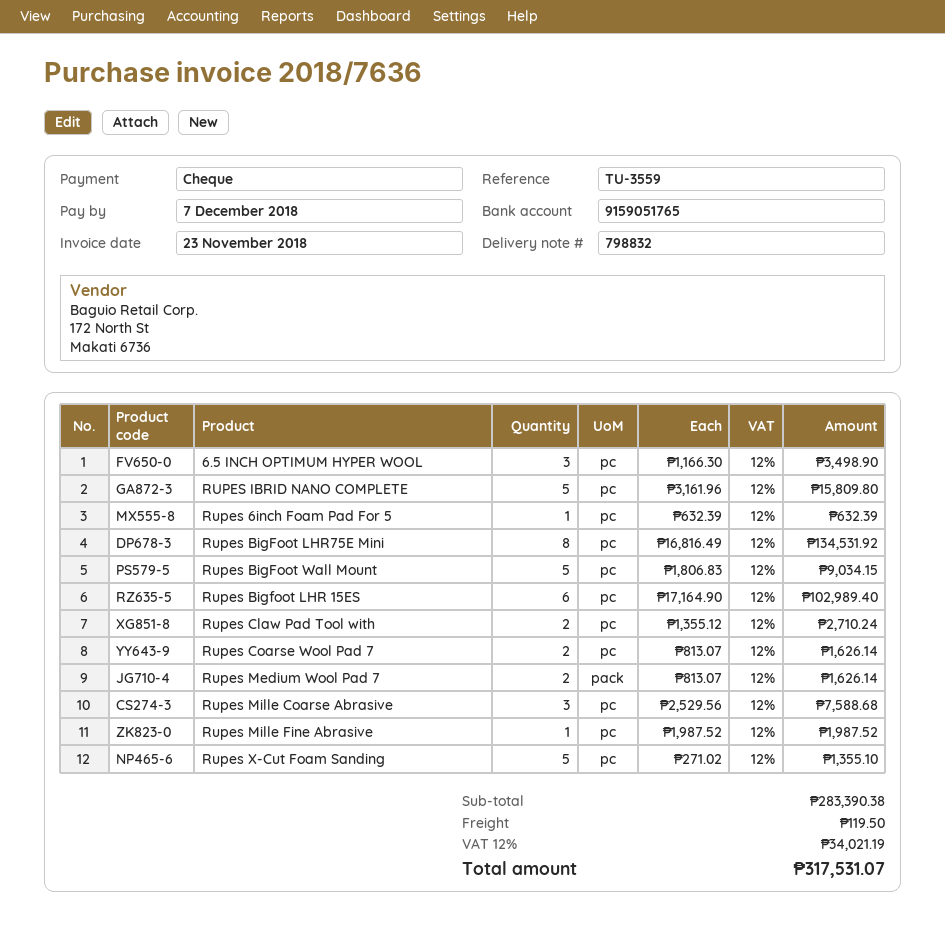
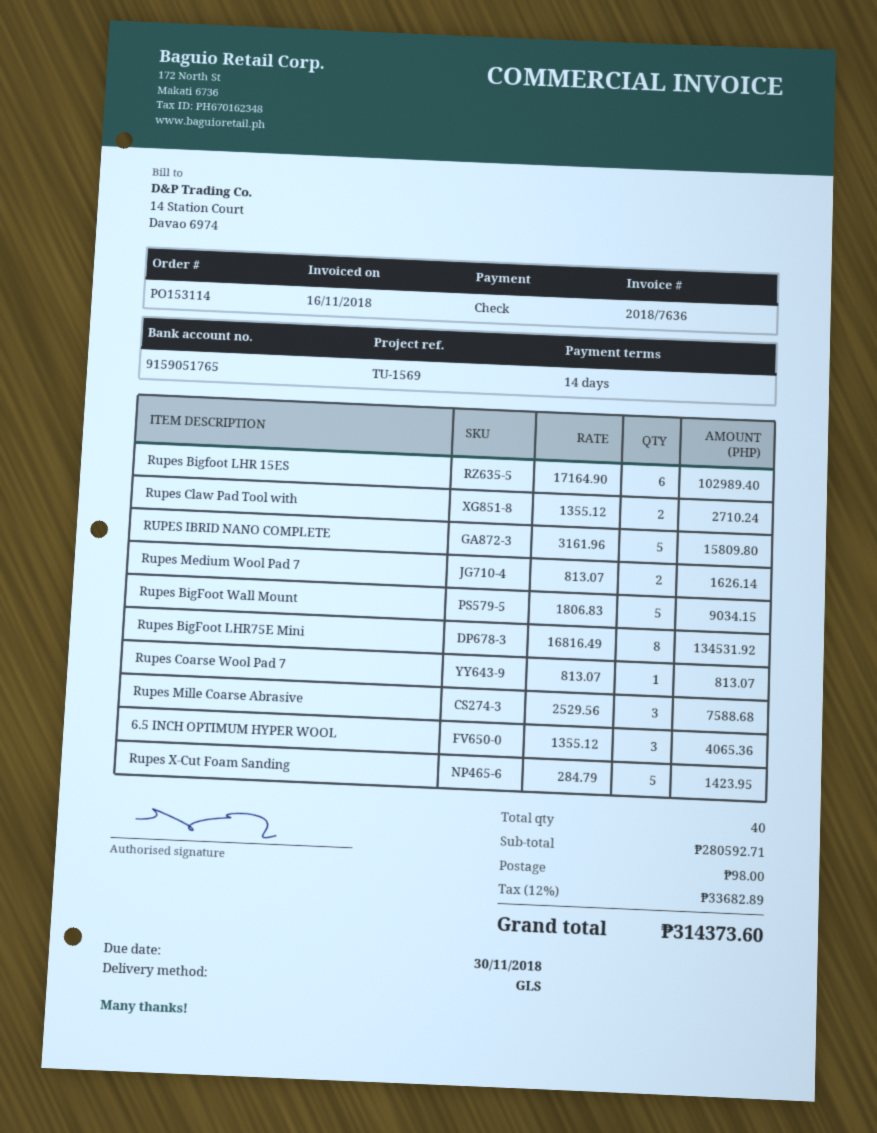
invoice date: 2018-11-23 -> 2018-11-16
due date: 2018-12-07 -> 2018-11-30
reference: TU-3559 -> TU-1569
6.5 INCH OPTIMUM HYPER WOOL: 3 x 1166.30 = 3498.90 -> 3 x 1355.12 = 4065.36
Rupes 6inch Foam Pad For 5: 1 x 632.39 = 632.39 -> none
Rupes Coarse Wool Pad 7: 2 x 813.07 = 1626.14 -> 1 x 813.07 = 813.07
Rupes Mille Fine Abrasive: 1 x 1987.52 = 1987.52 -> none
Rupes X-Cut Foam Sanding: 5 x 271.02 = 1355.10 -> 5 x 284.79 = 1423.95
subtotal: 283390.38 -> 280592.71
shipping: 119.50 -> 98.00
tax: 12% = 34021.19 -> 12% = 33682.89
total: 317531.07 -> 314373.60

